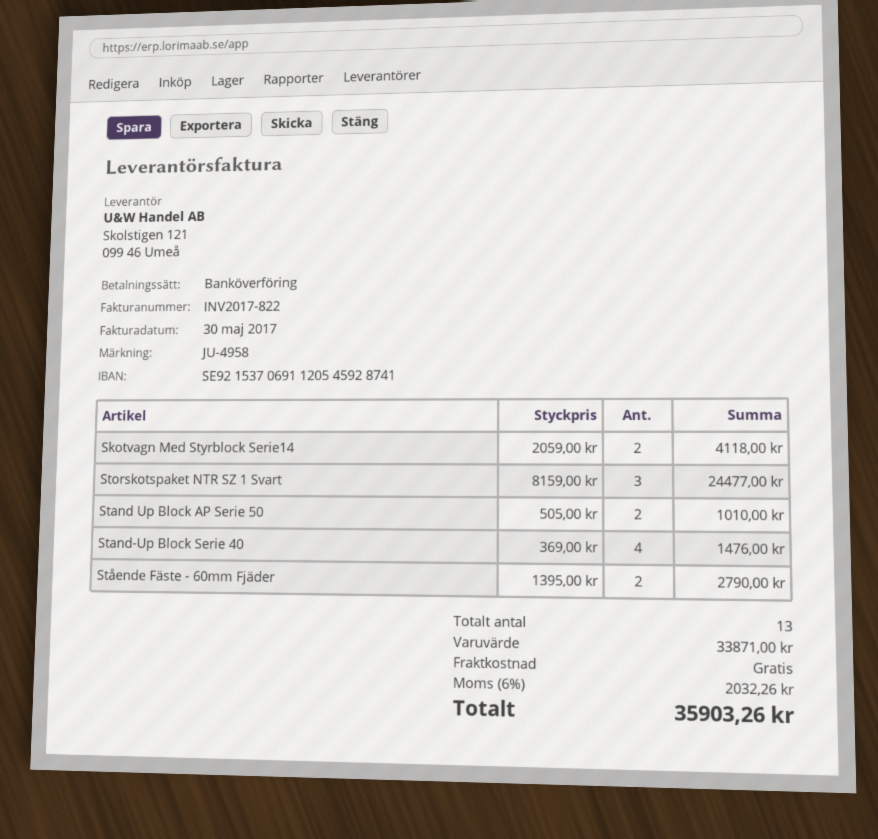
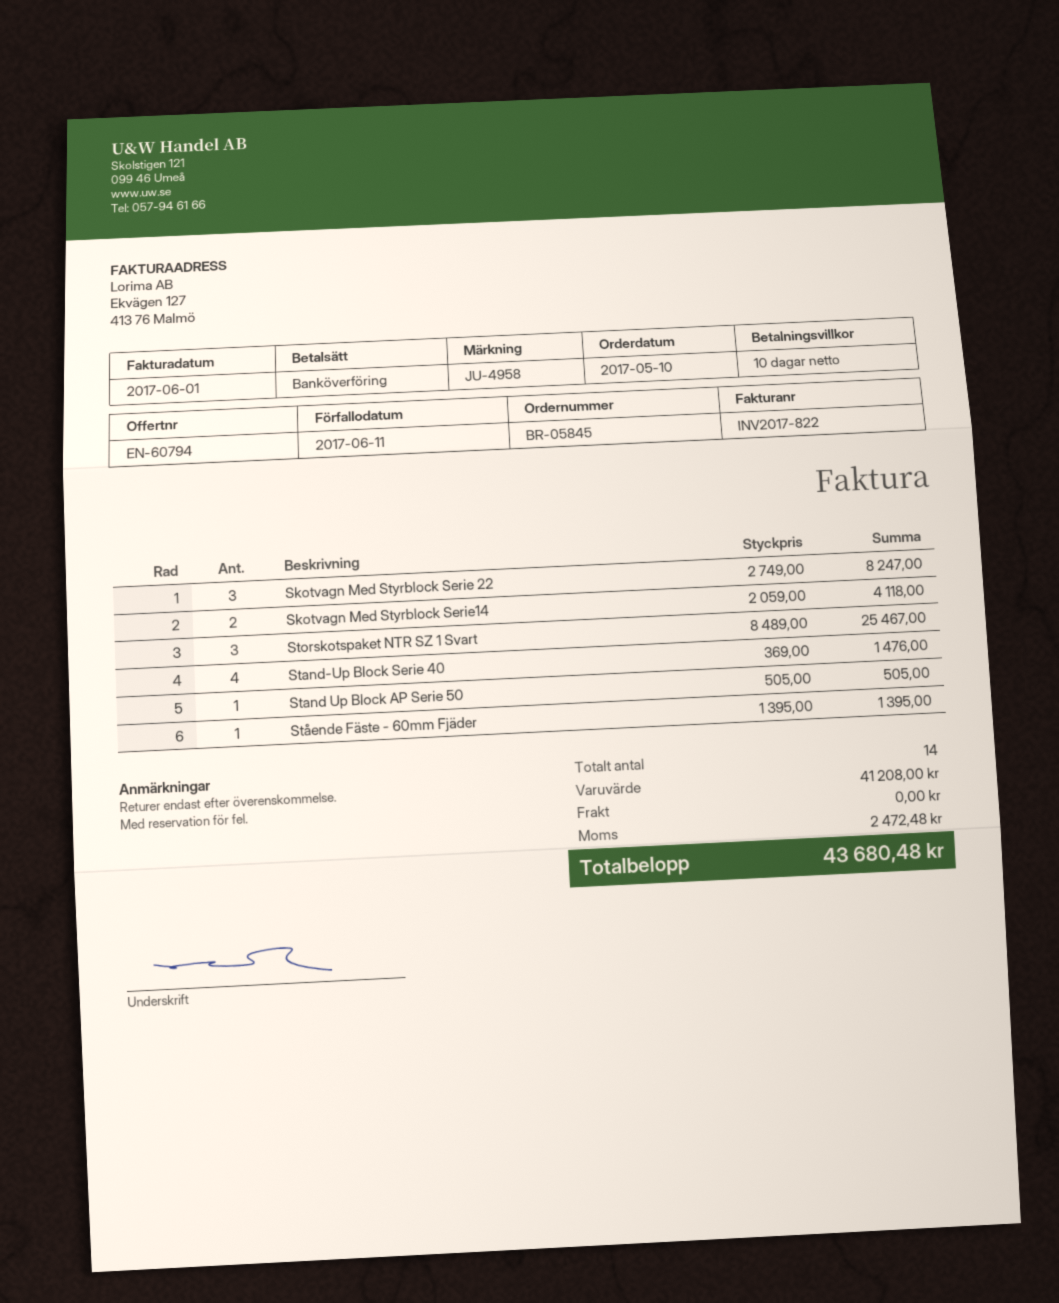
invoice date: 2017-05-30 -> 2017-06-01
Storskotspaket NTR SZ 1 Svart: 3 x 8159.00 = 24477.00 -> 3 x 8489.00 = 25467.00
Stand Up Block AP Serie 50: 2 x 505.00 = 1010.00 -> 1 x 505.00 = 505.00
Stående Fäste - 60mm Fjäder: 2 x 1395.00 = 2790.00 -> 1 x 1395.00 = 1395.00
Skotvagn Med Styrblock Serie 22: none -> 3 x 2749.00 = 8247.00
total quantity: 13 -> 14
subtotal: 33871.00 -> 41208.00
tax: 2032.26 -> 2472.48
total: 35903.26 -> 43680.48

